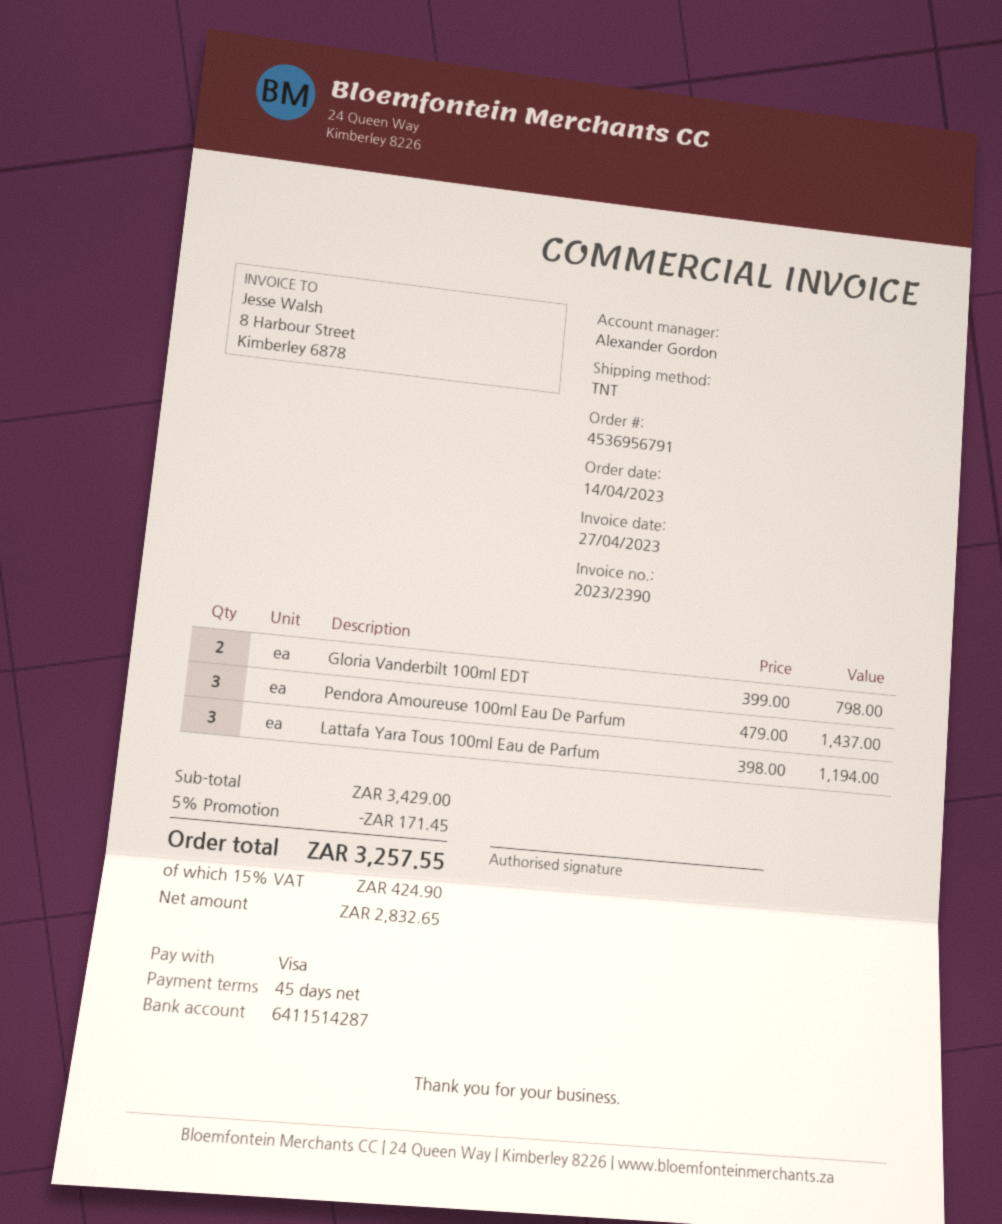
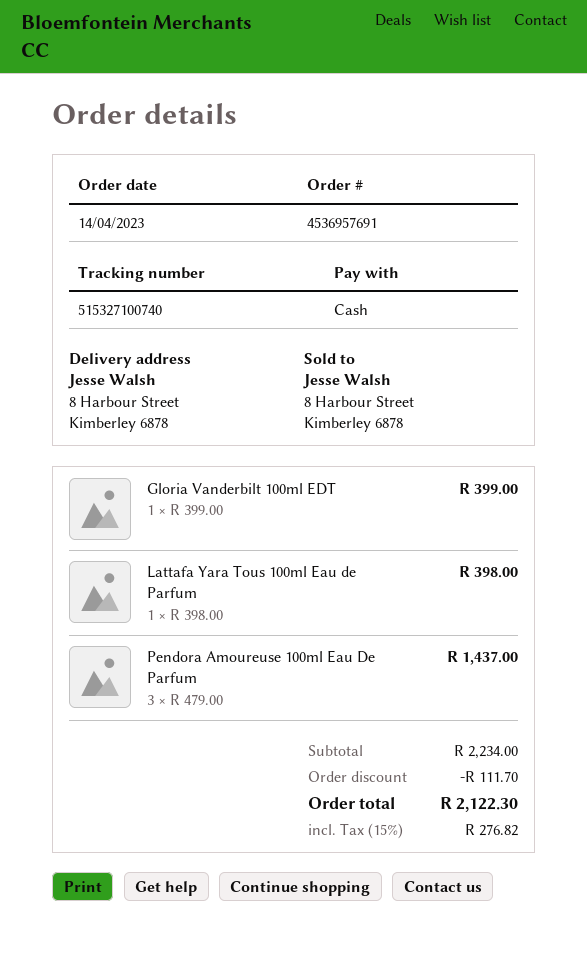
order number: 4536956791 -> 4536957691
payment method: Visa -> cash
Gloria Vanderbilt 100ml EDT: 2 x 399.00 = 798.00 -> 1 x 399.00 = 399.00
Lattafa Yara Tous 100ml Eau de Parfum: 3 x 398.00 = 1194.00 -> 1 x 398.00 = 398.00
subtotal: 3429.00 -> 2234.00
discount: 171.45 -> 111.70
tax: 15% = 424.90 -> 15% = 276.82
total: 3257.55 -> 2122.30

